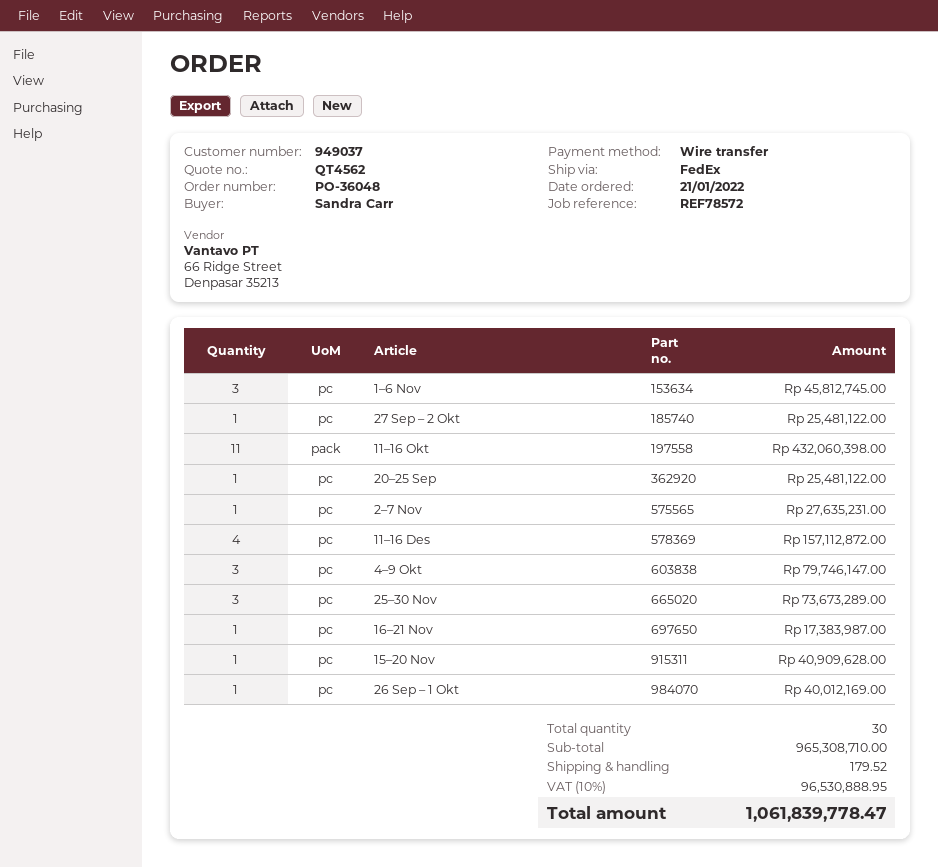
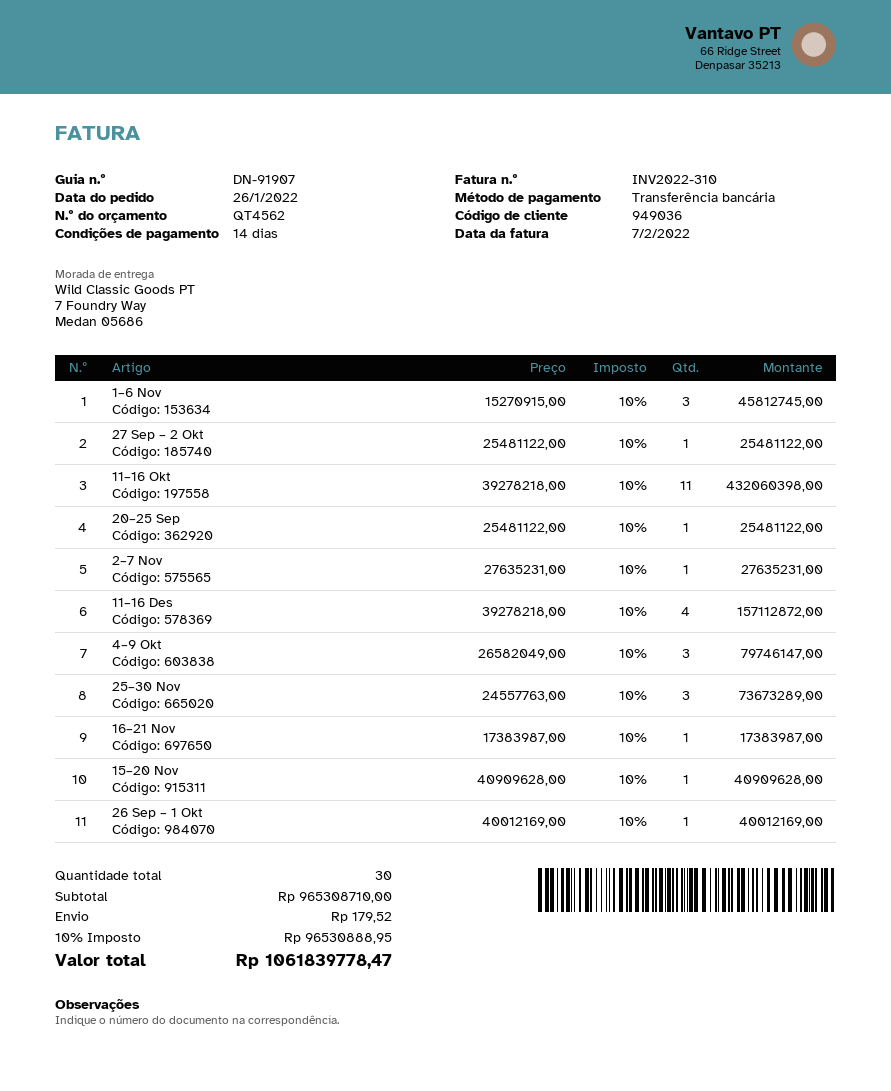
order date: 2022-01-21 -> 2022-01-26
customer number: 949037 -> 949036

